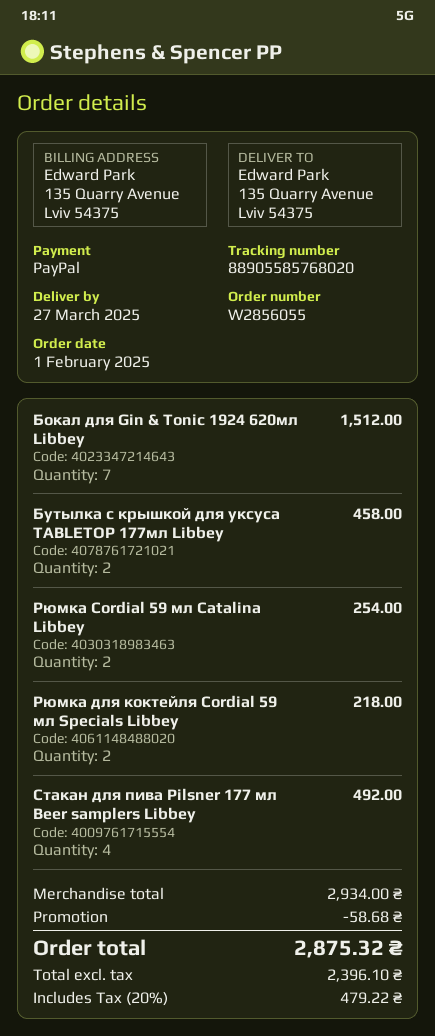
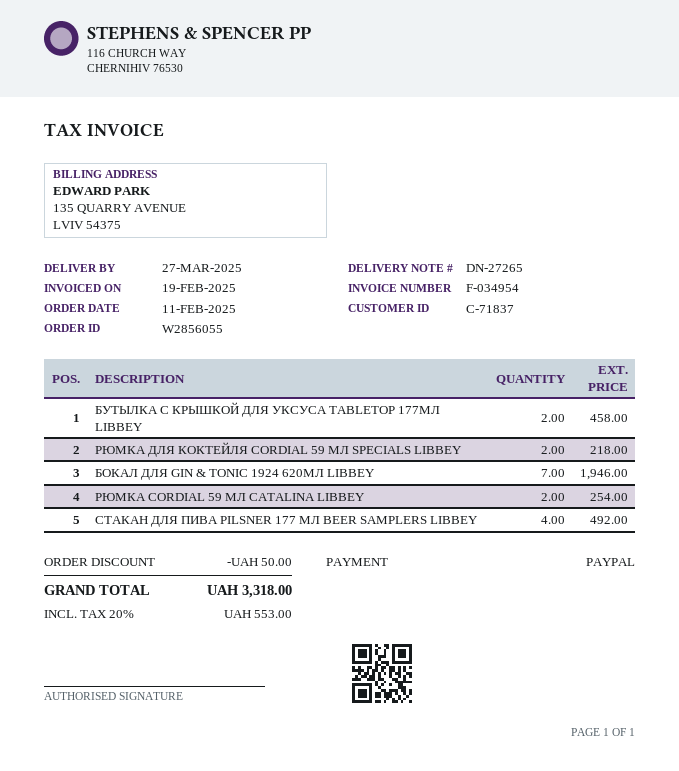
order date: 2025-02-01 -> 2025-02-11
Бокал для Gin & Tonic 1924 620мл Libbey: 7 for 1512.00 -> 7 for 1946.00
discount: 58.68 -> 50.00
tax: 20% = 479.22 -> 20% = 553.00
total: 2875.32 -> 3318.00

